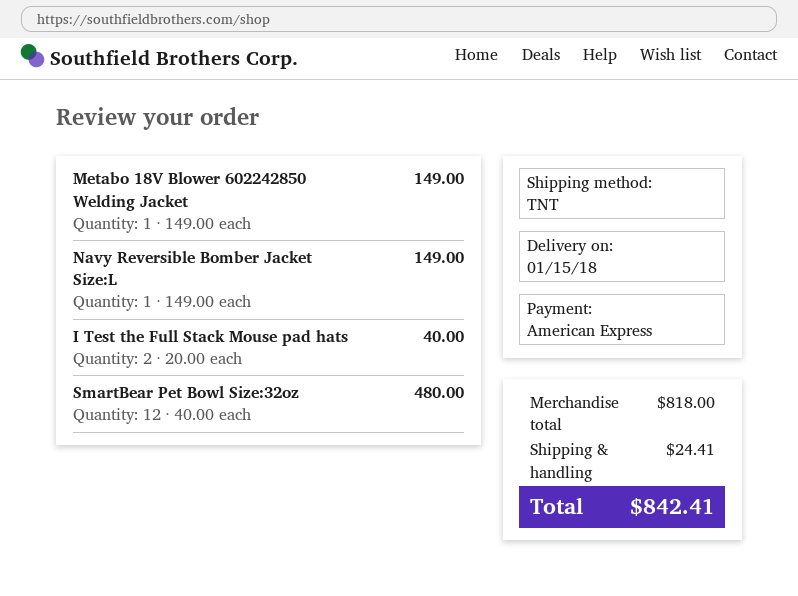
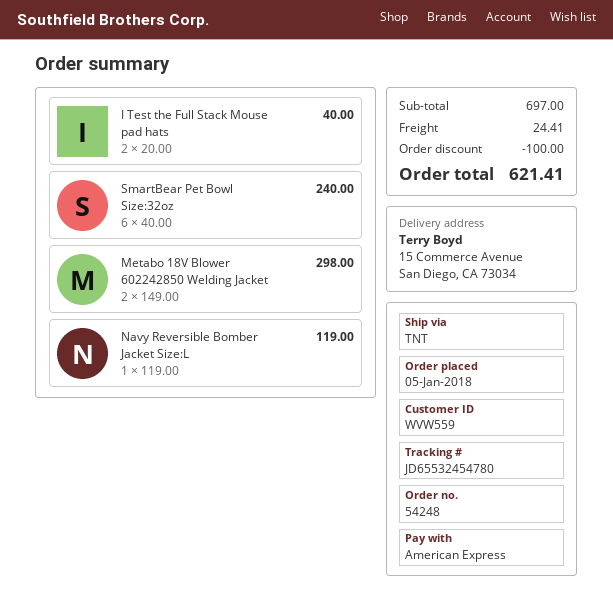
Metabo 18V Blower 602242850 Welding Jacket: 1 x 149.00 = 149.00 -> 2 x 149.00 = 298.00
Navy Reversible Bomber Jacket Size:L: 1 x 149.00 = 149.00 -> 1 x 119.00 = 119.00
SmartBear Pet Bowl Size:32oz: 12 x 40.00 = 480.00 -> 6 x 40.00 = 240.00
subtotal: 818.00 -> 697.00
discount: none -> 100.00
total: 842.41 -> 621.41

